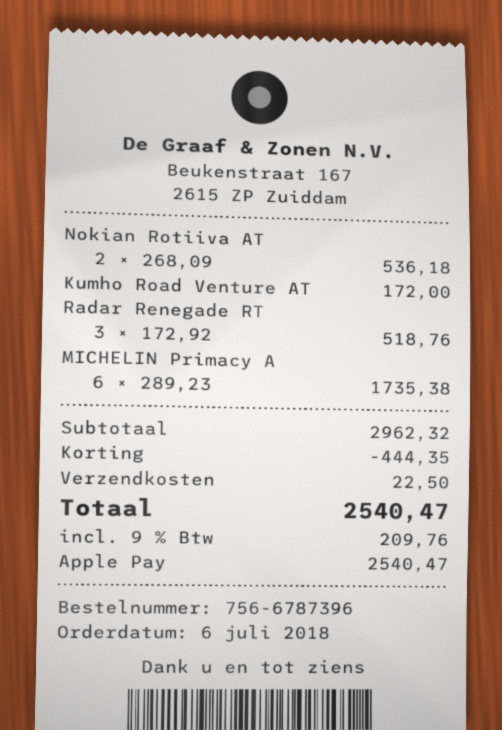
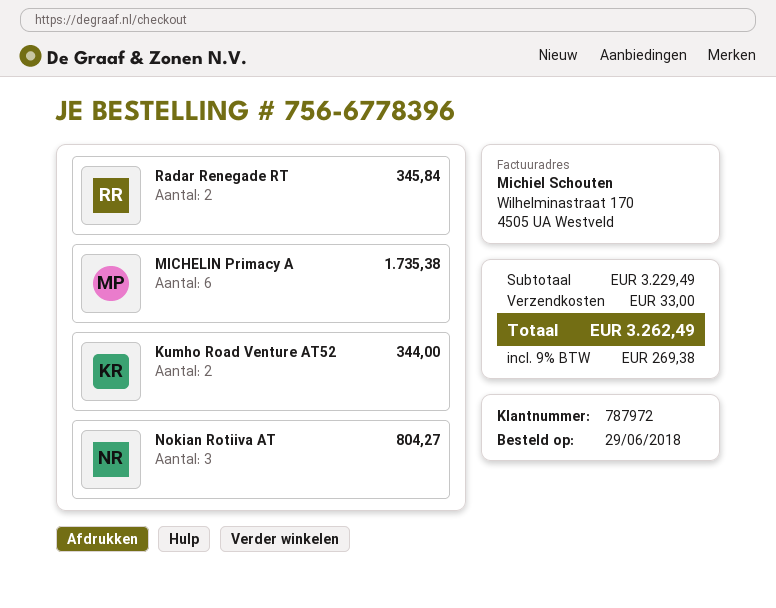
order number: 756-6787396 -> 756-6778396
order date: 2018-07-06 -> 2018-06-29
Nokian Rotiiva AT: 2 for 536.18 -> 3 for 804.27
Kumho Road Venture AT: 1 for 172.00 -> 2 for 344.00
Radar Renegade RT: 3 for 518.76 -> 2 for 345.84
subtotal: 2962.32 -> 3229.49
discount: 444.35 -> none
shipping: 22.50 -> 33.00
tax: 9% = 209.76 -> 9% = 269.38
total: 2540.47 -> 3262.49

